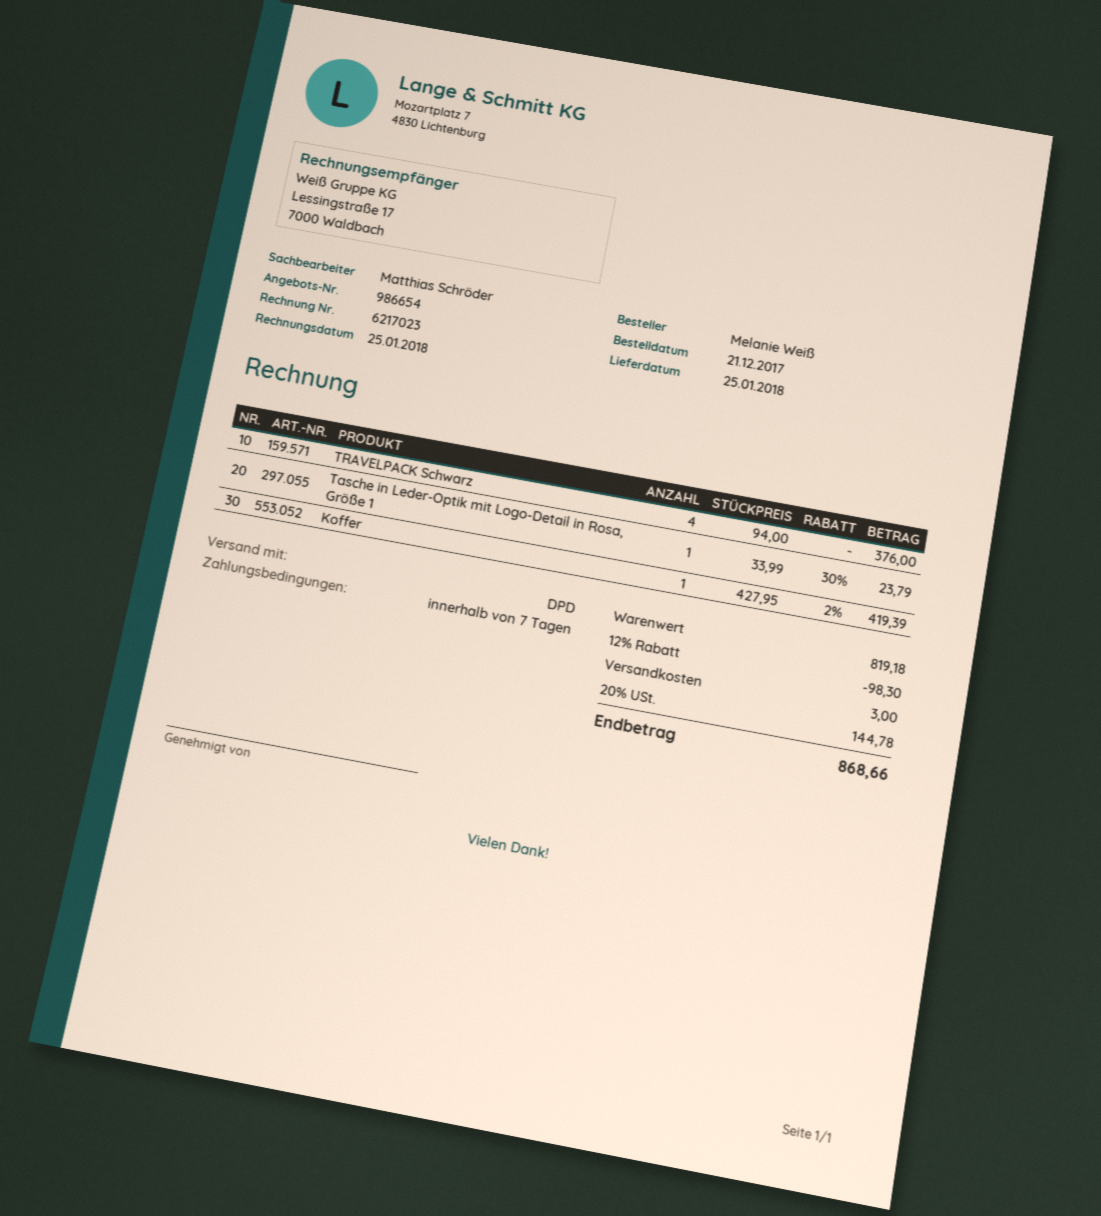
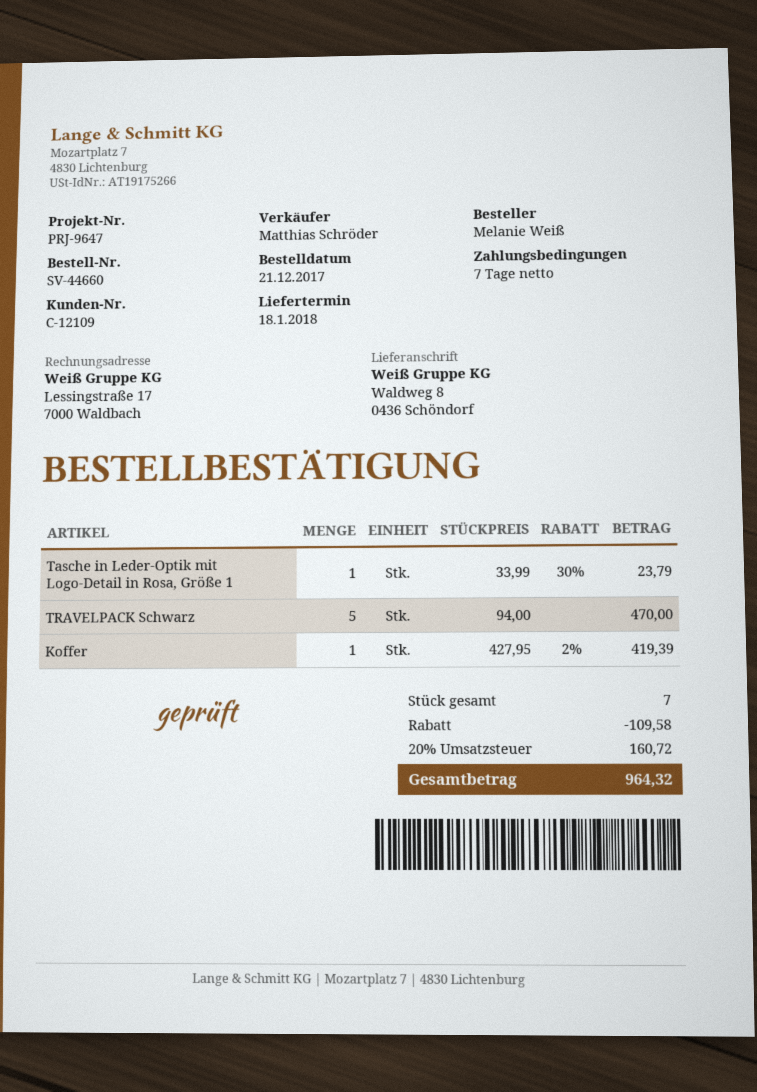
delivery date: 2018-01-25 -> 2018-01-18
TRAVELPACK Schwarz: 4 x 94.00 = 376.00 -> 5 x 94.00 = 470.00
discount: 98.30 -> 109.58
shipping: 3.00 -> none
tax: 20% = 144.78 -> 20% = 160.72
total: 868.66 -> 964.32

